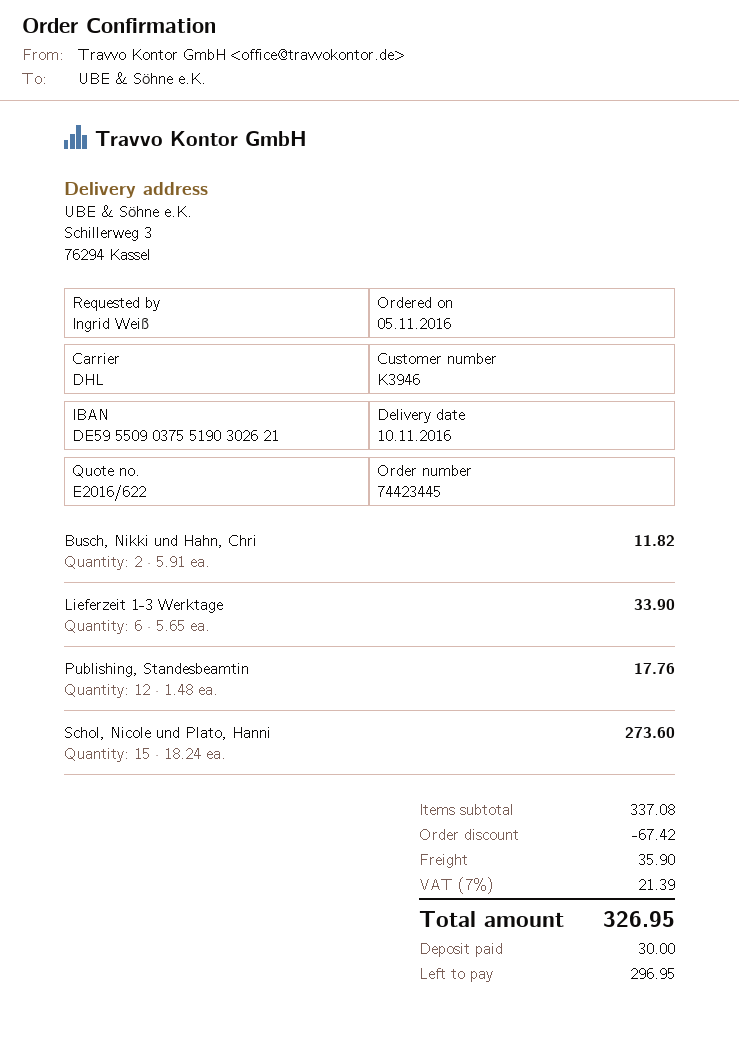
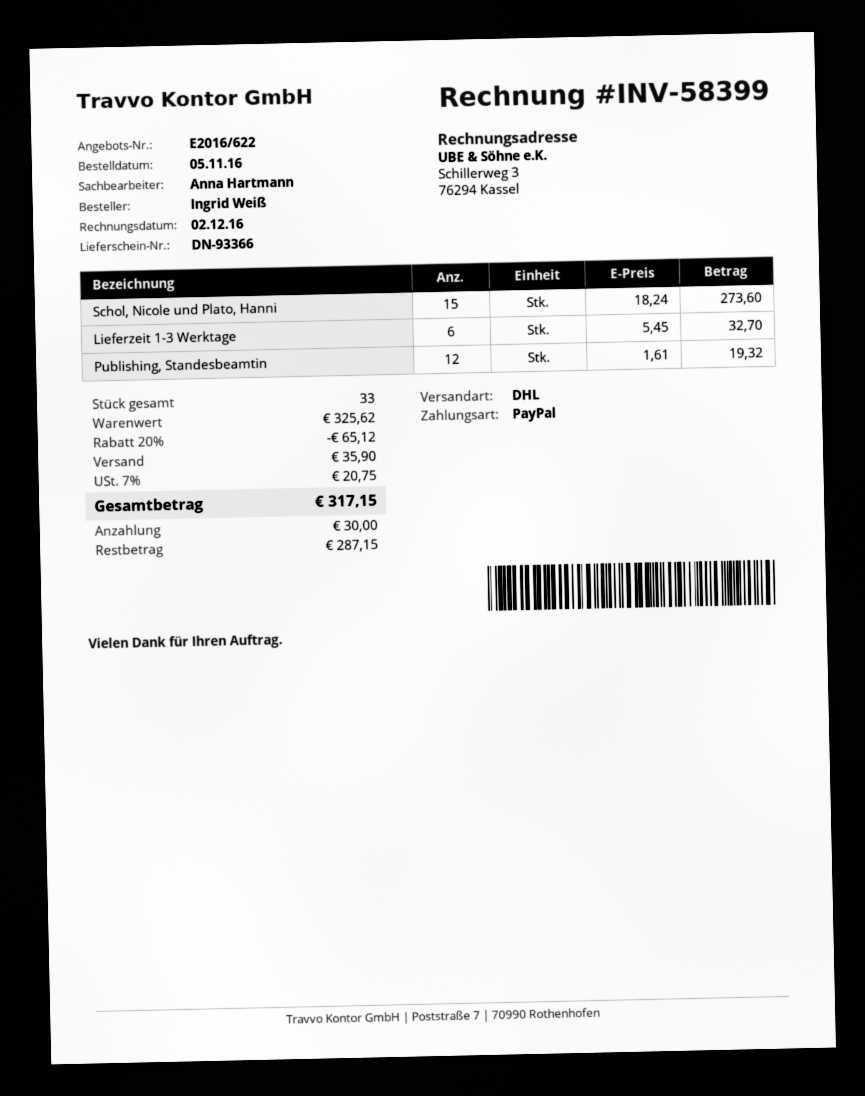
Busch, Nikki und Hahn, Chri: 2 x 5.91 = 11.82 -> none
Lieferzeit 1-3 Werktage: 6 x 5.65 = 33.90 -> 6 x 5.45 = 32.70
Publishing, Standesbeamtin: 12 x 1.48 = 17.76 -> 12 x 1.61 = 19.32
subtotal: 337.08 -> 325.62
discount: 67.42 -> 65.12
tax: 7% = 21.39 -> 7% = 20.75
total: 326.95 -> 317.15
balance: 296.95 -> 287.15

